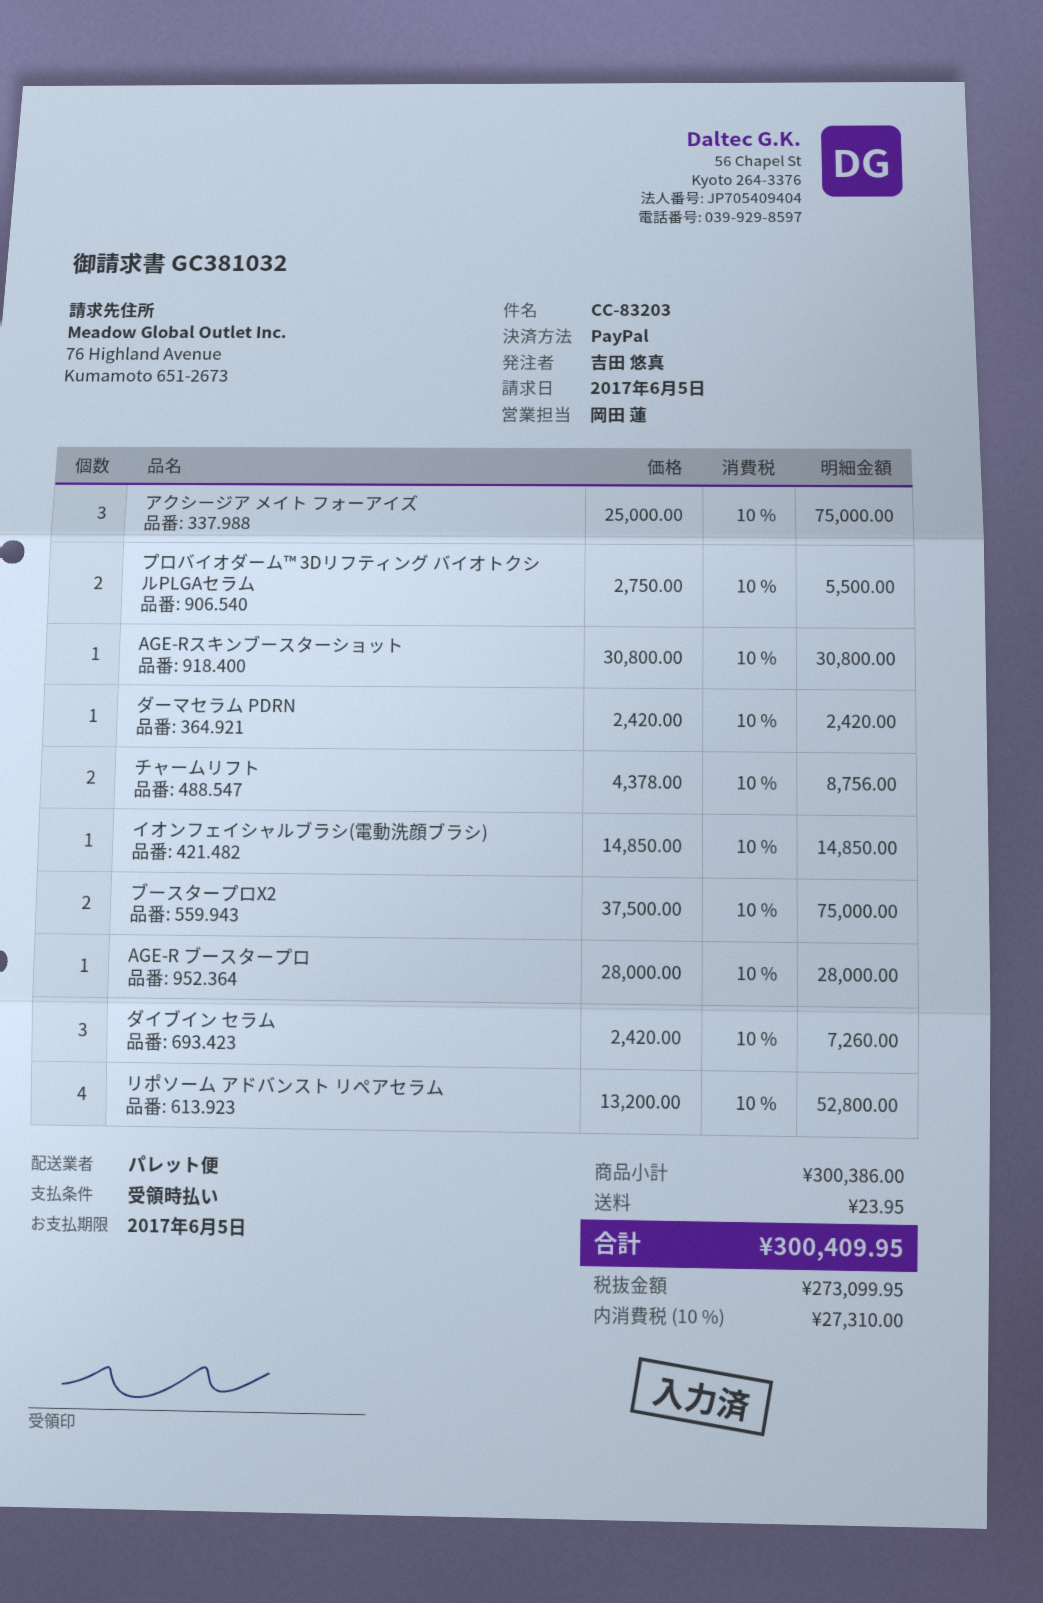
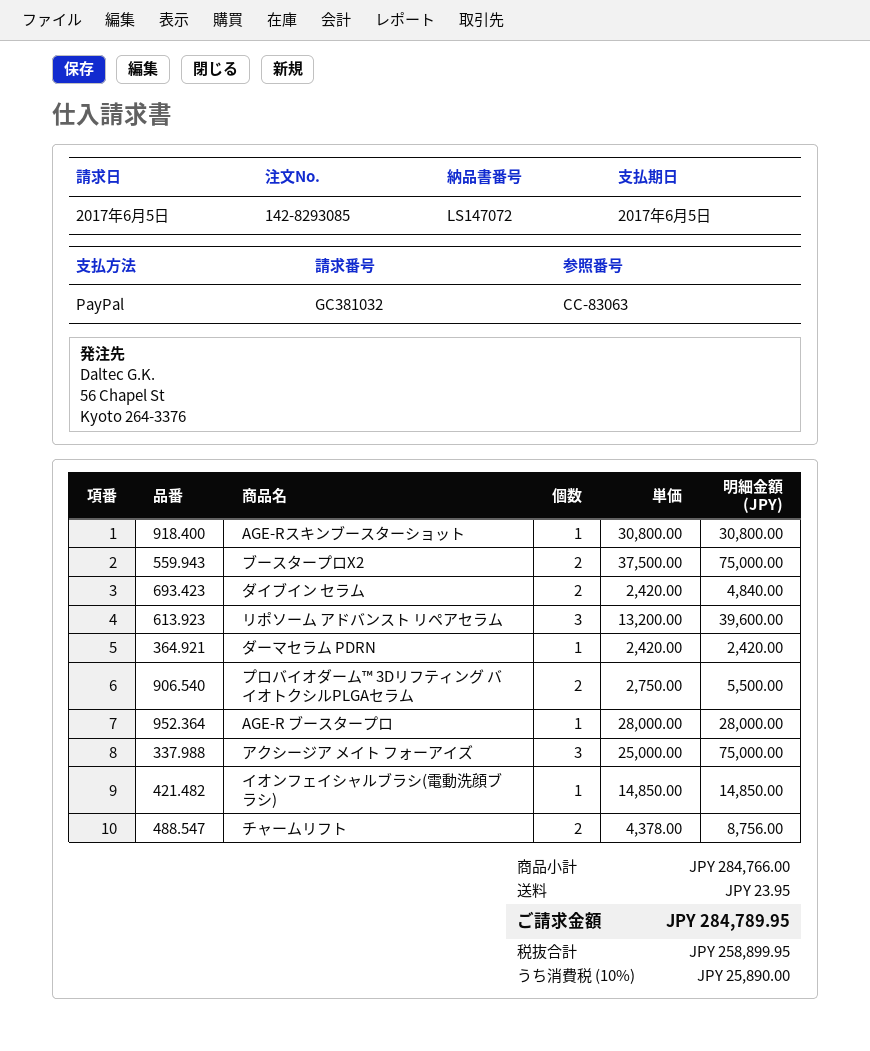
reference: CC-83203 -> CC-83063
ダイブイン セラム: 3 x 2420.00 = 7260.00 -> 2 x 2420.00 = 4840.00
リポソーム アドバンスト リペアセラム: 4 x 13200.00 = 52800.00 -> 3 x 13200.00 = 39600.00
subtotal: 300386.00 -> 284766.00
net: 273099.95 -> 258899.95
tax: 10% = 27310.00 -> 10% = 25890.00
total: 300409.95 -> 284789.95

